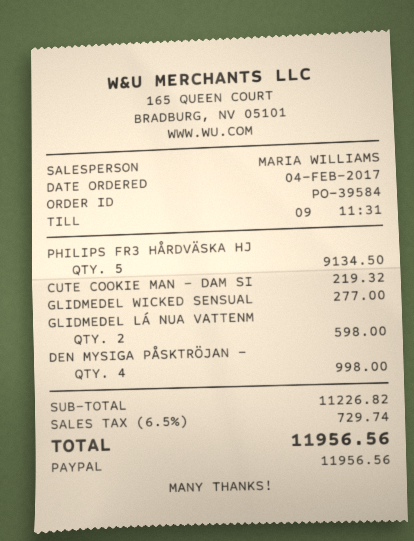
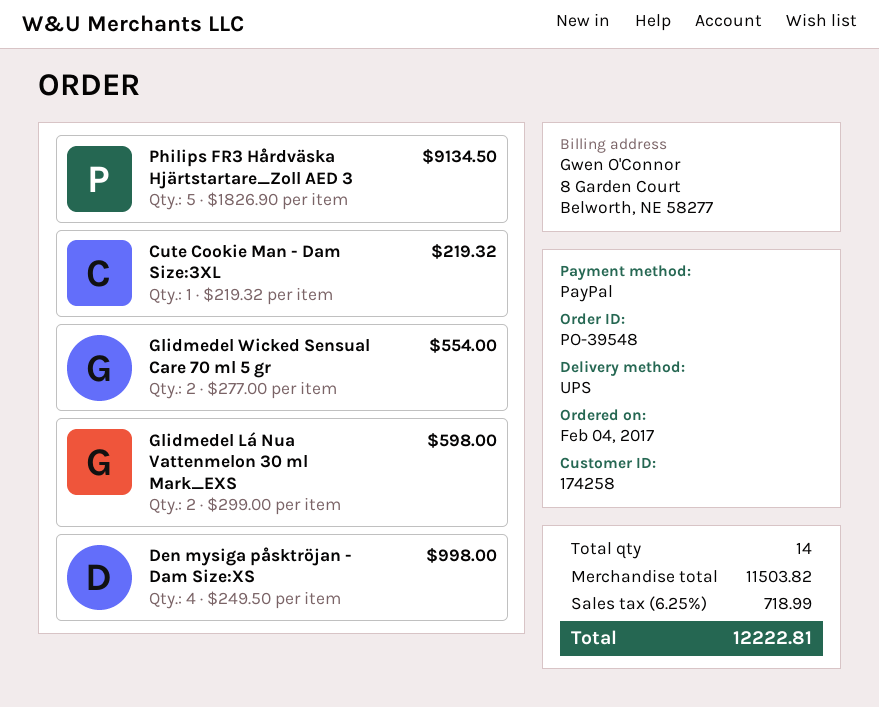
order number: PO-39584 -> PO-39548
GLIDMEDEL WICKED SENSUAL: 1 for 277.00 -> 2 for 554.00
subtotal: 11226.82 -> 11503.82
tax: 6.5% = 729.74 -> 6.25% = 718.99
total: 11956.56 -> 12222.81

